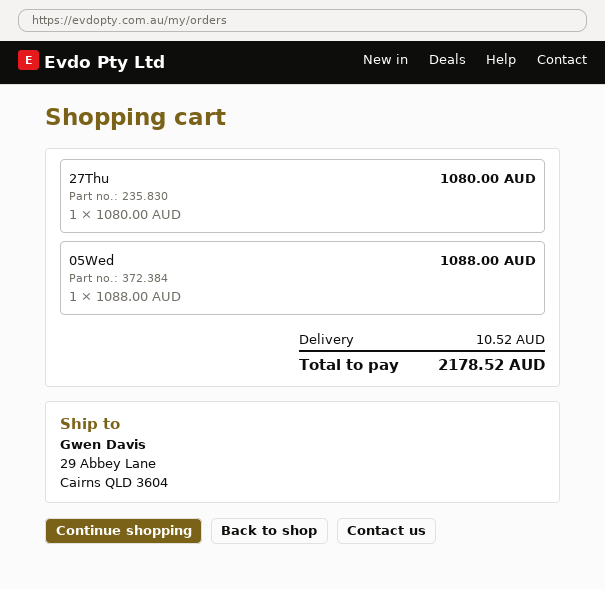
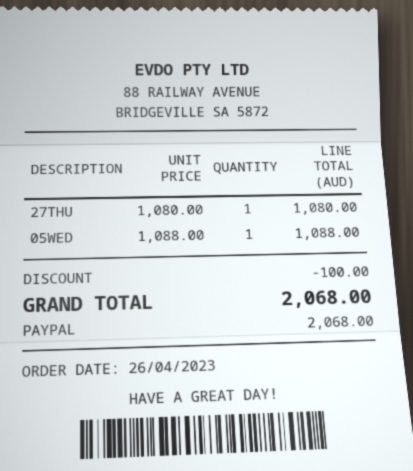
discount: none -> 100.00
shipping: 10.52 -> none
total: 2178.52 -> 2068.00

